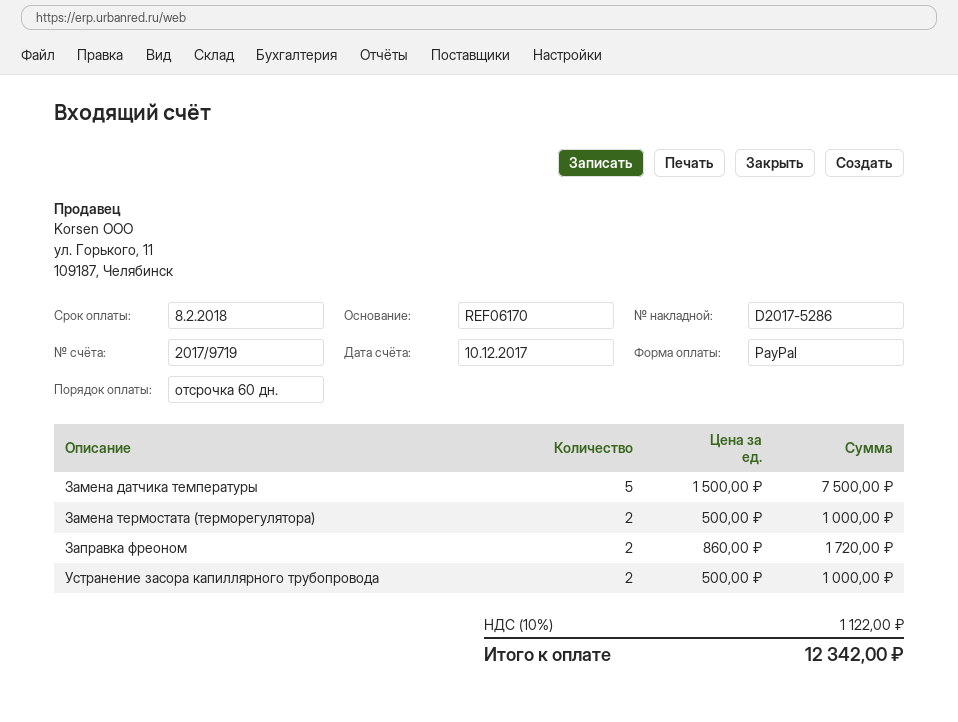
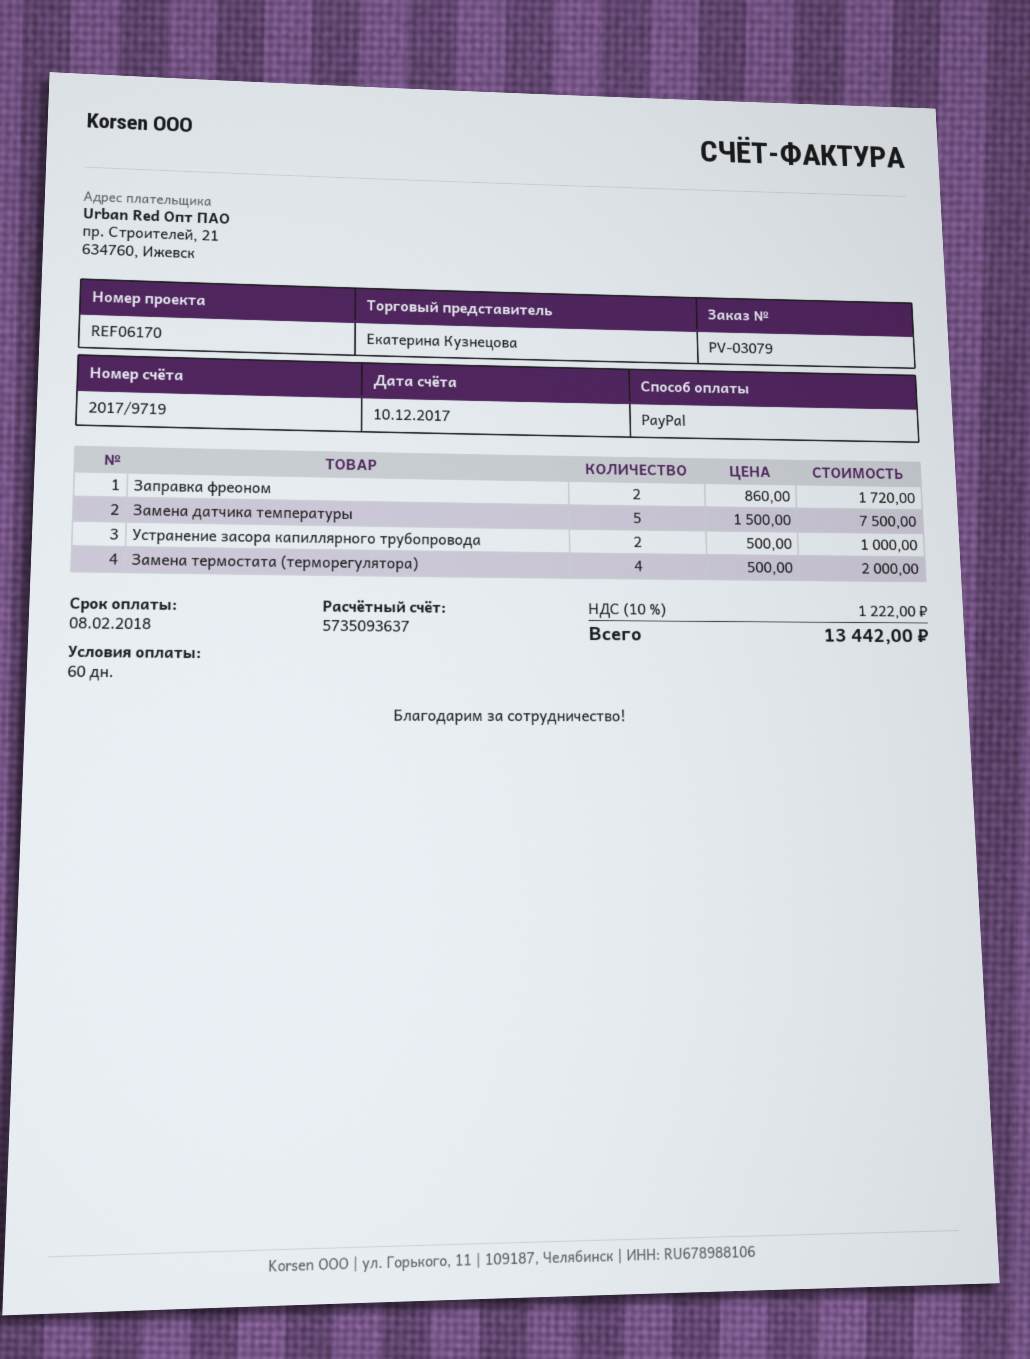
Замена термостата (терморегулятора): 2 x 500.00 = 1000.00 -> 4 x 500.00 = 2000.00
tax: 10% = 1122.00 -> 10% = 1222.00
total: 12342.00 -> 13442.00

